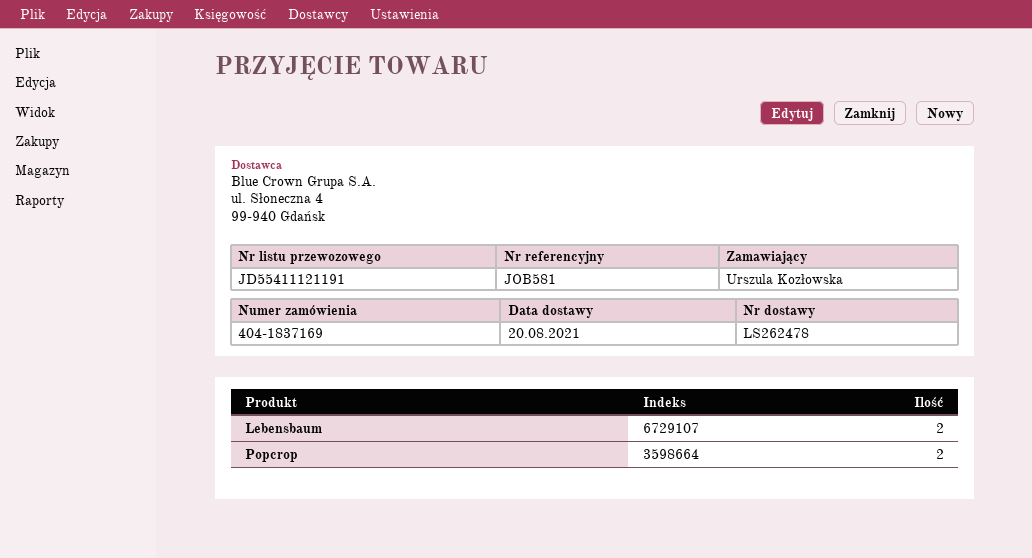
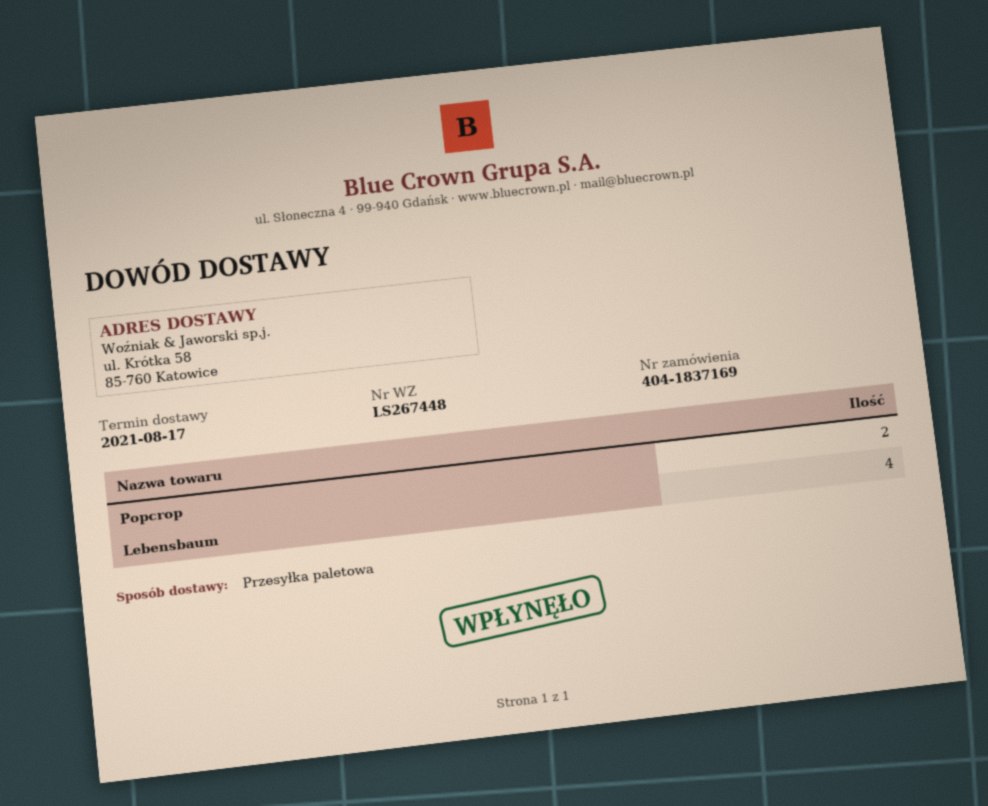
delivery note number: LS262478 -> LS267448
delivery date: 2021-08-20 -> 2021-08-17
Lebensbaum: 2 -> 4

